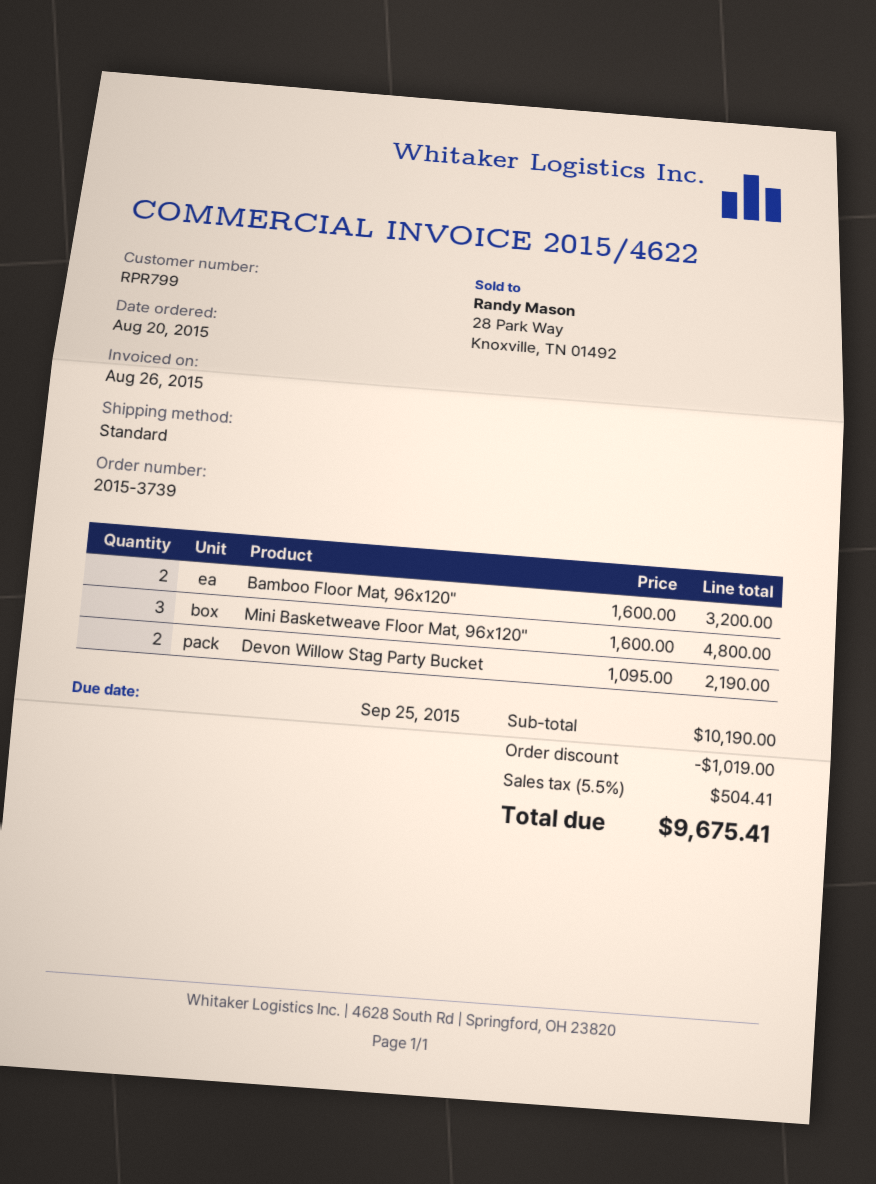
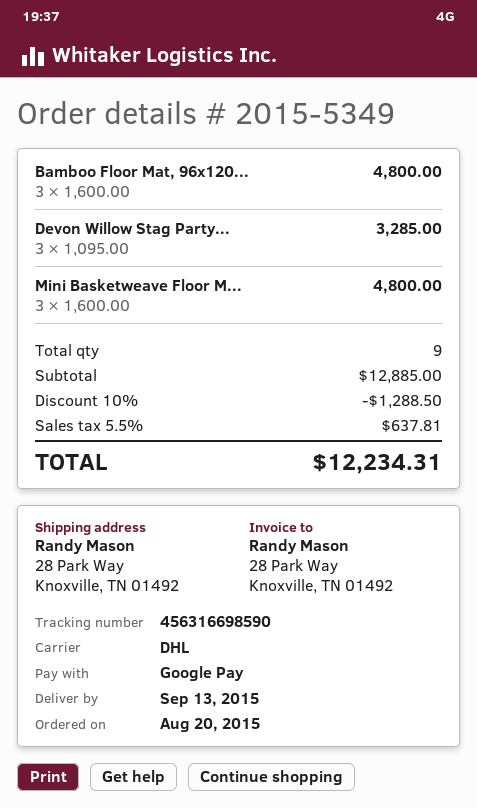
order number: 2015-3739 -> 2015-5349
shipping method: standard -> DHL
Bamboo Floor Mat, 96x120": 2 x 1600.00 = 3200.00 -> 3 x 1600.00 = 4800.00
Devon Willow Stag Party Bucket: 2 x 1095.00 = 2190.00 -> 3 x 1095.00 = 3285.00
subtotal: 10190.00 -> 12885.00
discount: 1019.00 -> 1288.50
tax: 5.5% = 504.41 -> 5.5% = 637.81
total: 9675.41 -> 12234.31

